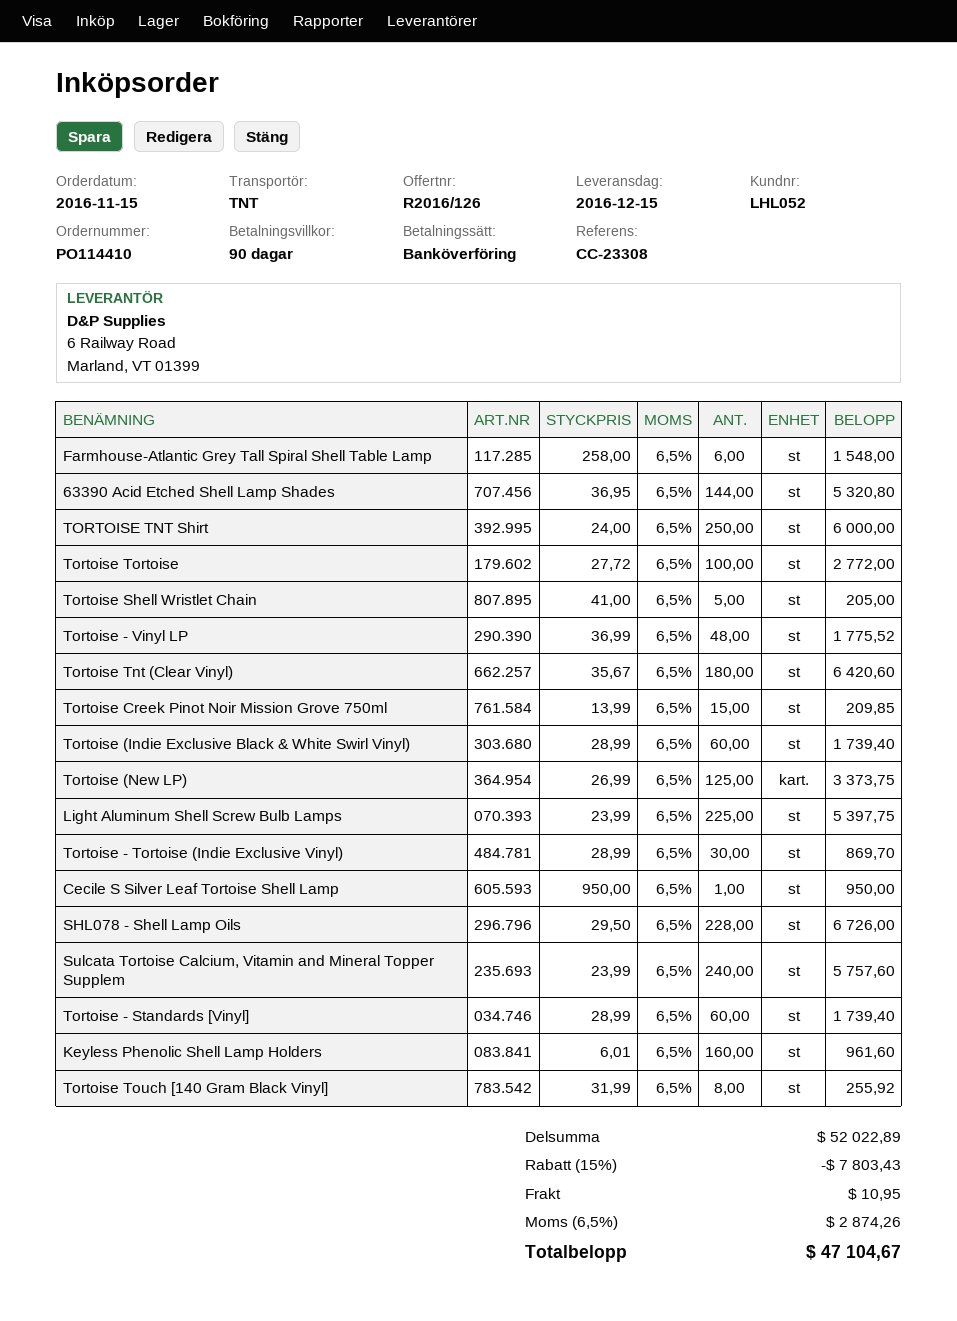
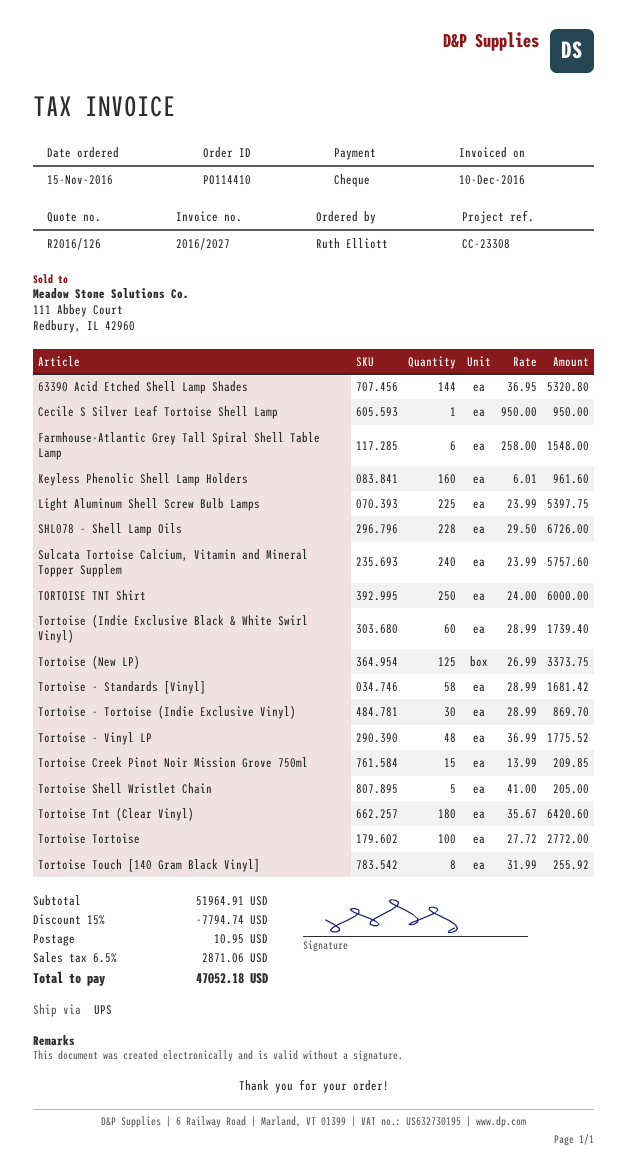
payment method: bank transfer -> cheque
shipping method: TNT -> UPS
Tortoise - Standards [Vinyl]: 60 x 28.99 = 1739.40 -> 58 x 28.99 = 1681.42
subtotal: 52022.89 -> 51964.91
discount: 15% = 7803.43 -> 15% = 7794.74
tax: 6.5% = 2874.26 -> 6.5% = 2871.06
total: 47104.67 -> 47052.18

